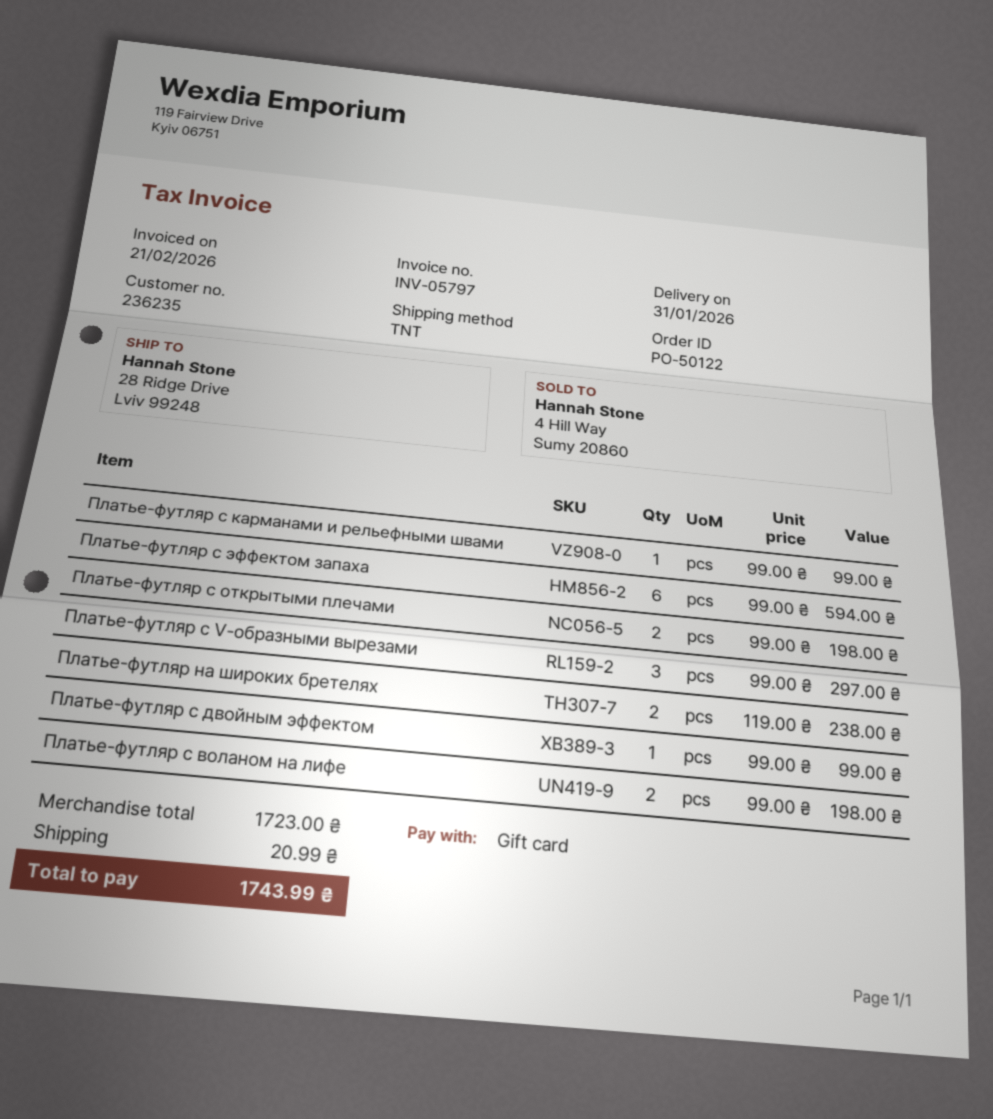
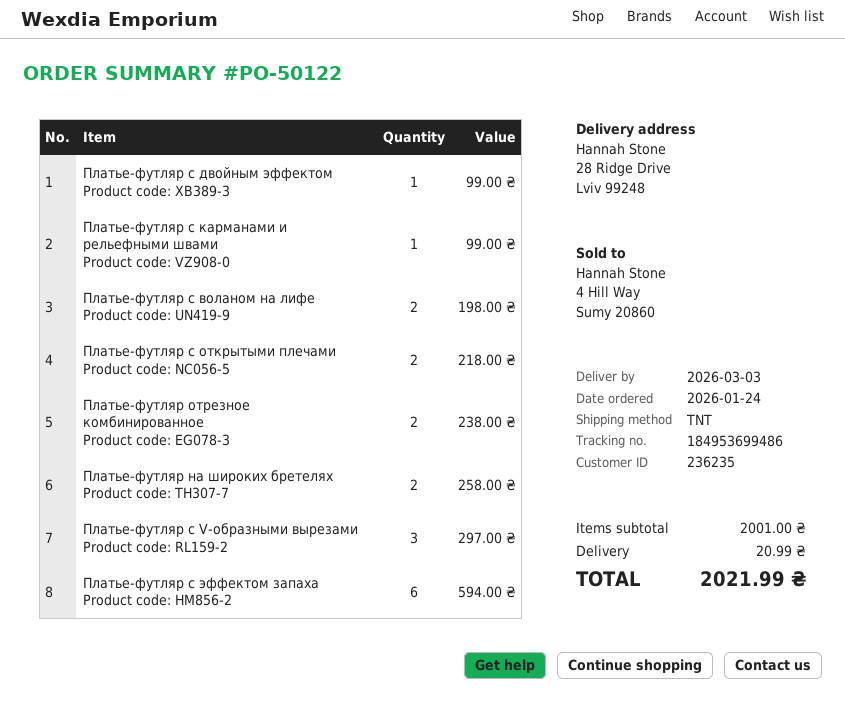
delivery date: 2026-01-31 -> 2026-03-03
Платье-футляр с открытыми плечами: 2 for 198.00 -> 2 for 218.00
Платье-футляр на широких бретелях: 2 for 238.00 -> 2 for 258.00
Платье-футляр отрезное комбинированное: none -> 2 for 238.00
subtotal: 1723.00 -> 2001.00
total: 1743.99 -> 2021.99

